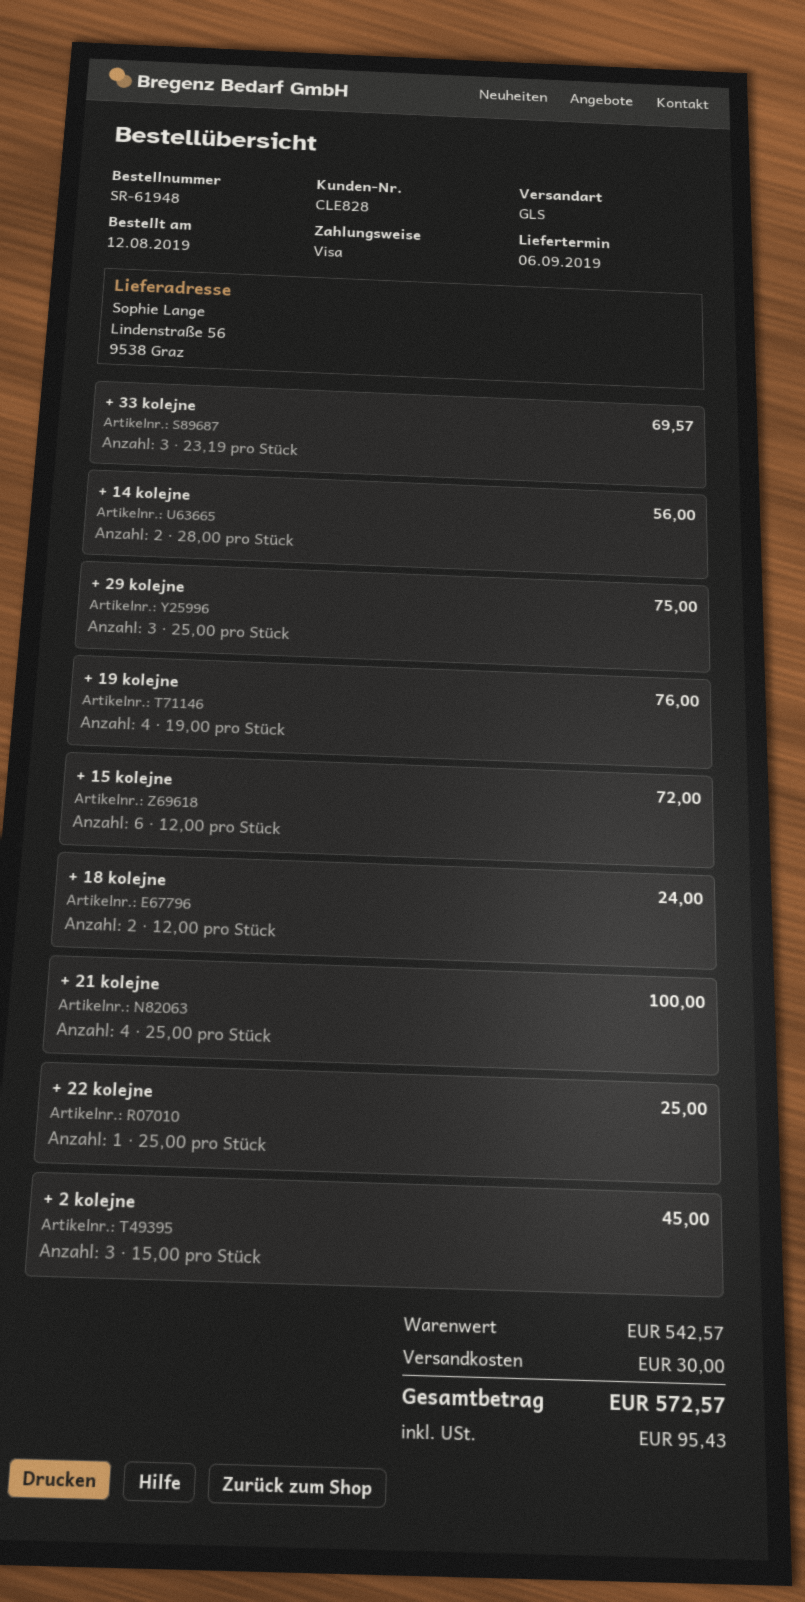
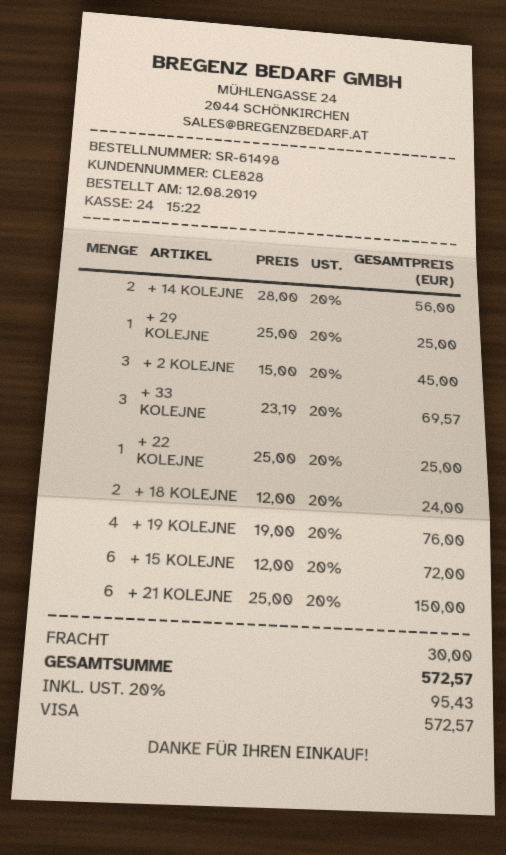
order number: SR-61948 -> SR-61498
+ 29 kolejne: 3 x 25.00 = 75.00 -> 1 x 25.00 = 25.00
+ 21 kolejne: 4 x 25.00 = 100.00 -> 6 x 25.00 = 150.00

